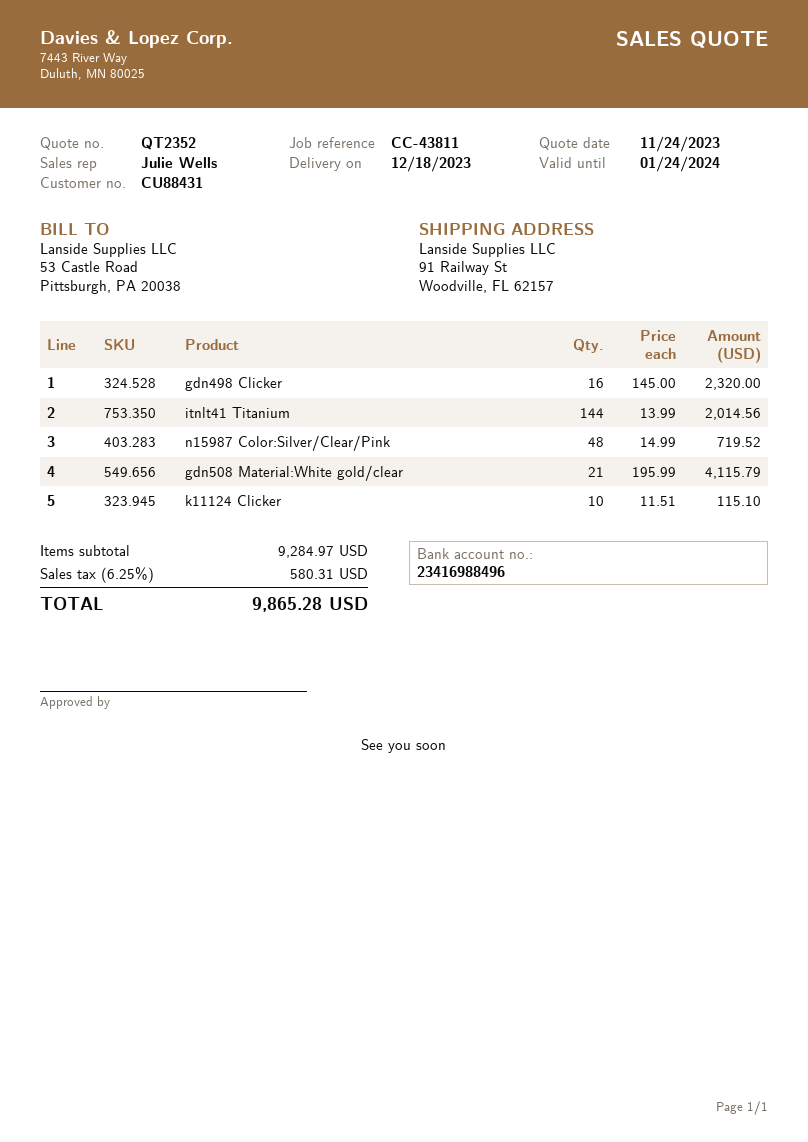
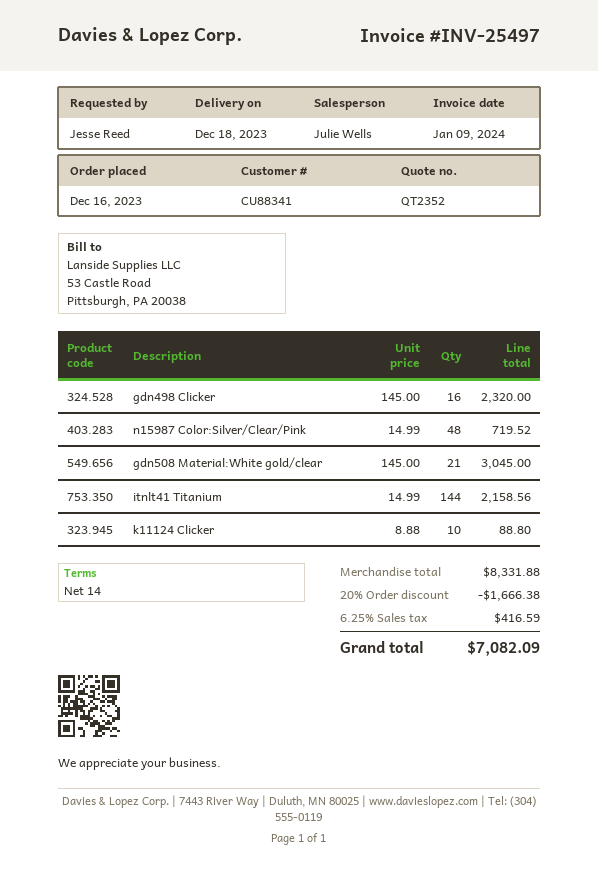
customer number: CU88431 -> CU88341
itnlt41 Titanium: 144 x 13.99 = 2014.56 -> 144 x 14.99 = 2158.56
gdn508 Material:White gold/clear: 21 x 195.99 = 4115.79 -> 21 x 145.00 = 3045.00
k11124 Clicker: 10 x 11.51 = 115.10 -> 10 x 8.88 = 88.80
subtotal: 9284.97 -> 8331.88
discount: none -> 20% = 1666.38
tax: 6.25% = 580.31 -> 6.25% = 416.59
total: 9865.28 -> 7082.09

